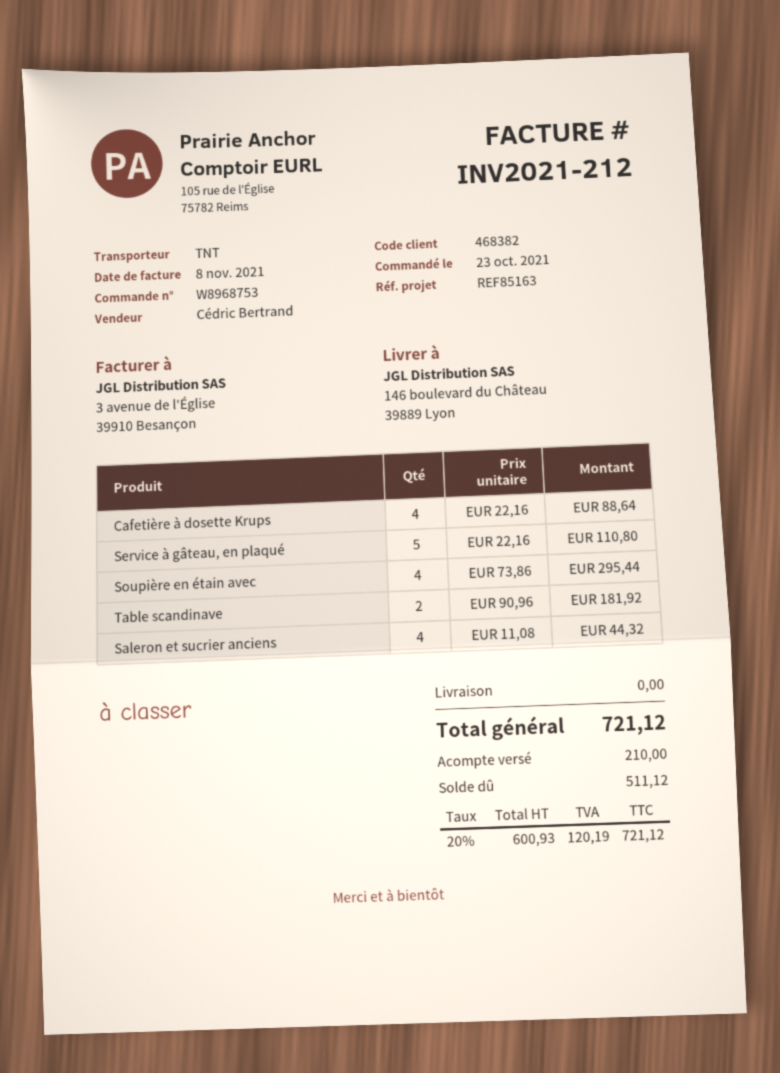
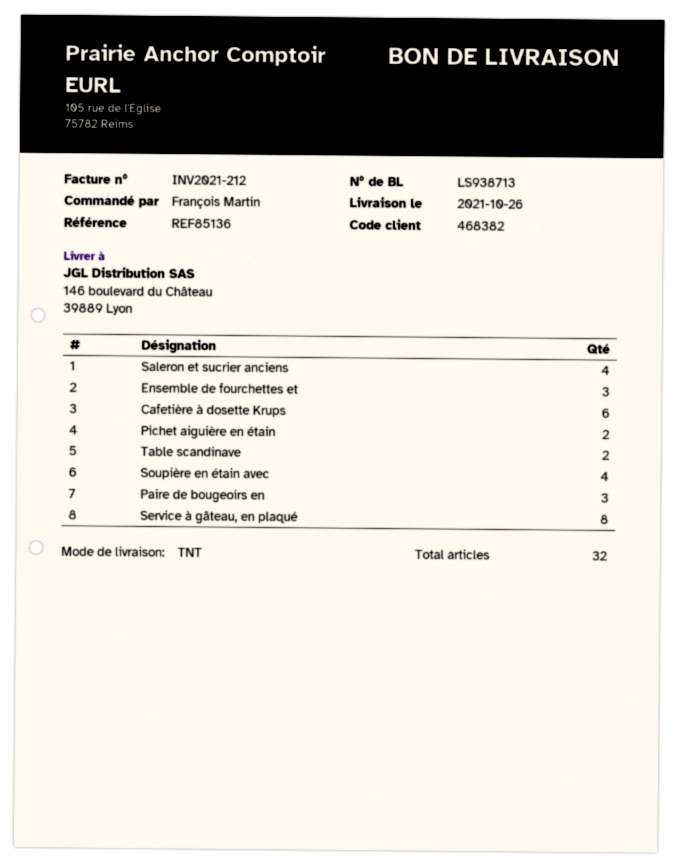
reference: REF85163 -> REF85136
Cafetière à dosette Krups: 4 -> 6
Service à gâteau, en plaqué: 5 -> 8
Ensemble de fourchettes et: none -> 3
Pichet aiguière en étain: none -> 2
Paire de bougeoirs en: none -> 3

